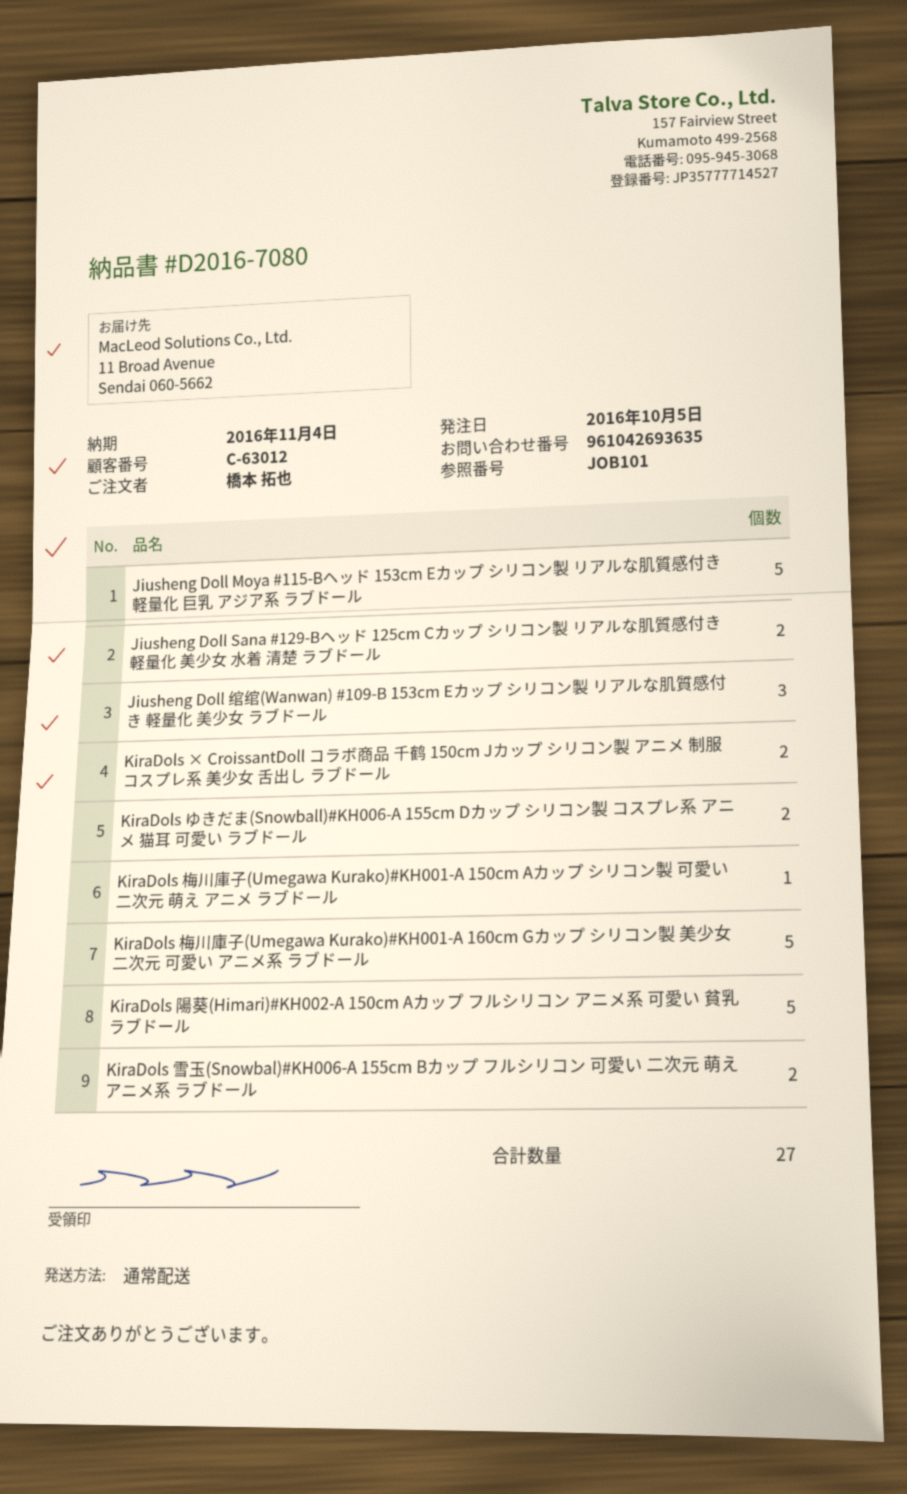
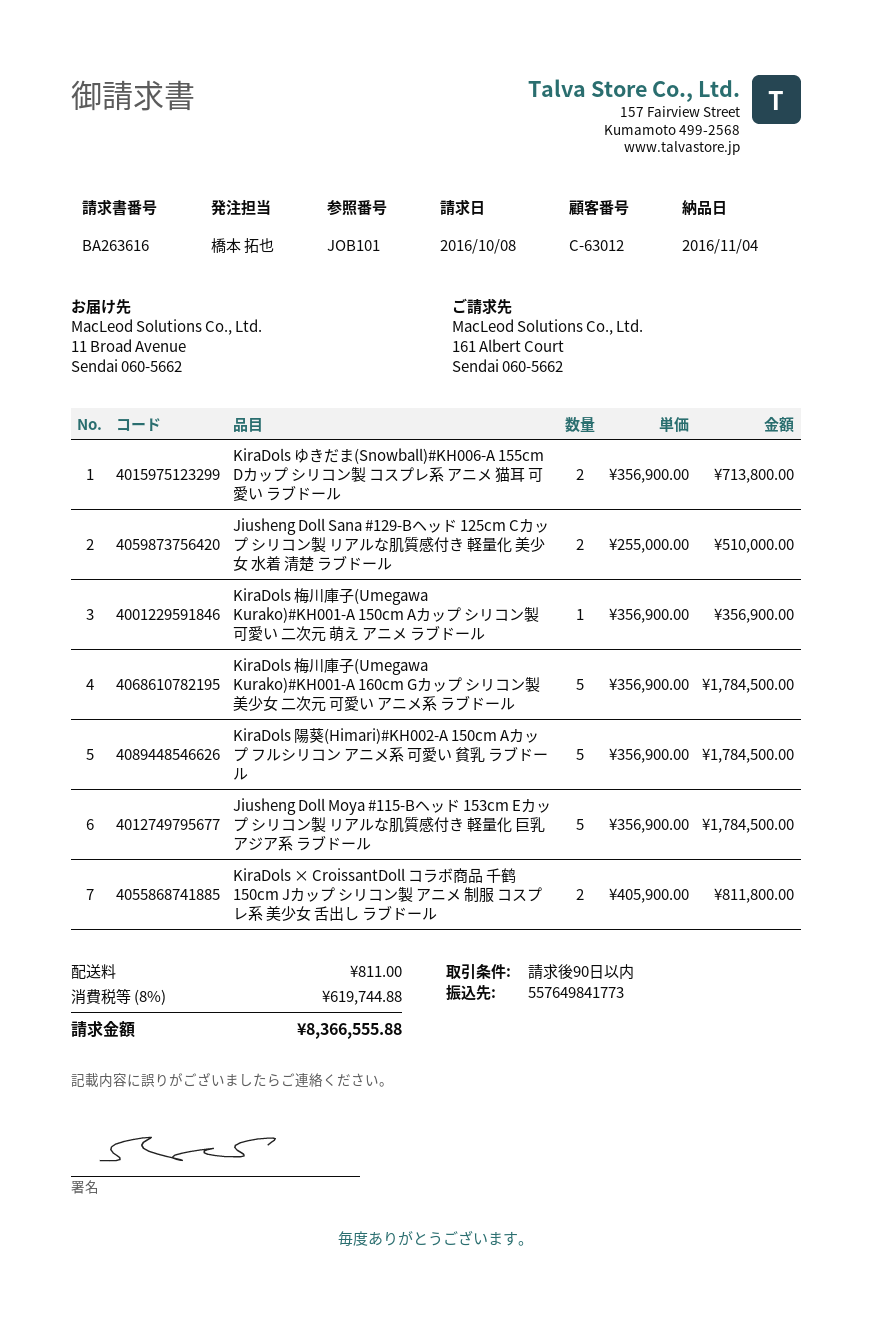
Jiusheng Doll 绾绾(Wanwan) #109-B 153cm Eカップ シリコン製 リアルな肌質感付き 軽量化 美少女 ラブドール: 3 -> none
KiraDols 雪玉(Snowbal)#KH006-A 155cm Bカップ フルシリコン 可愛い 二次元 萌え アニメ系 ラブドール: 2 -> none

